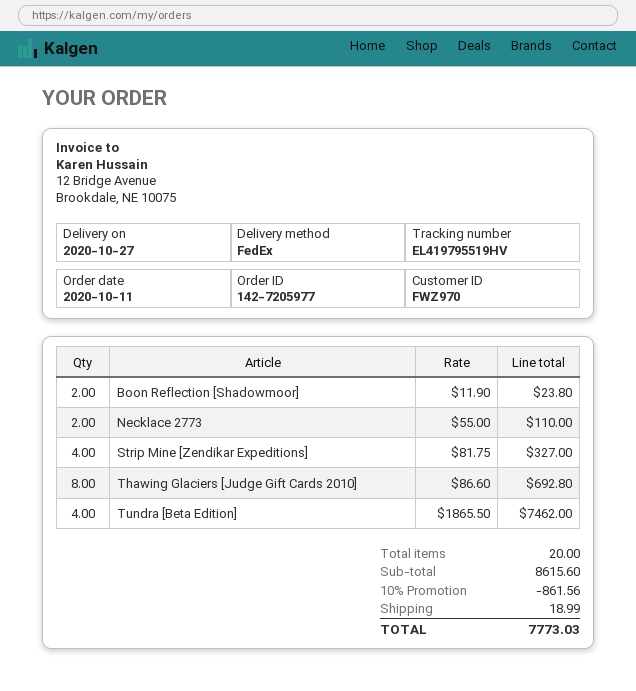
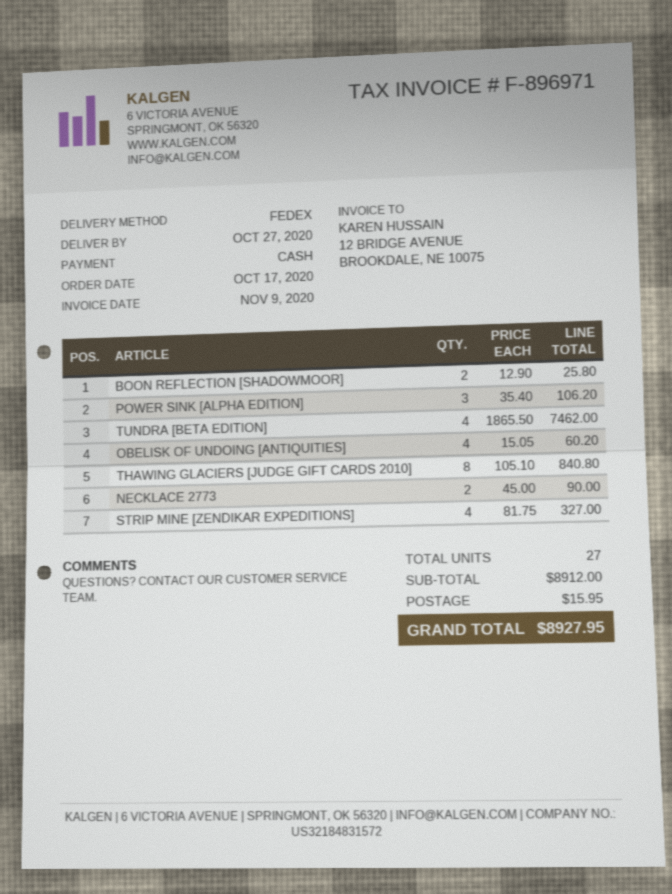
order date: 2020-10-11 -> 2020-10-17
Boon Reflection [Shadowmoor]: 2 x 11.90 = 23.80 -> 2 x 12.90 = 25.80
Necklace 2773: 2 x 55.00 = 110.00 -> 2 x 45.00 = 90.00
Thawing Glaciers [Judge Gift Cards 2010]: 8 x 86.60 = 692.80 -> 8 x 105.10 = 840.80
POWER SINK [ALPHA EDITION]: none -> 3 x 35.40 = 106.20
OBELISK OF UNDOING [ANTIQUITIES]: none -> 4 x 15.05 = 60.20
total quantity: 20 -> 27
subtotal: 8615.60 -> 8912.00
discount: 10% = 861.56 -> none
shipping: 18.99 -> 15.95
total: 7773.03 -> 8927.95

